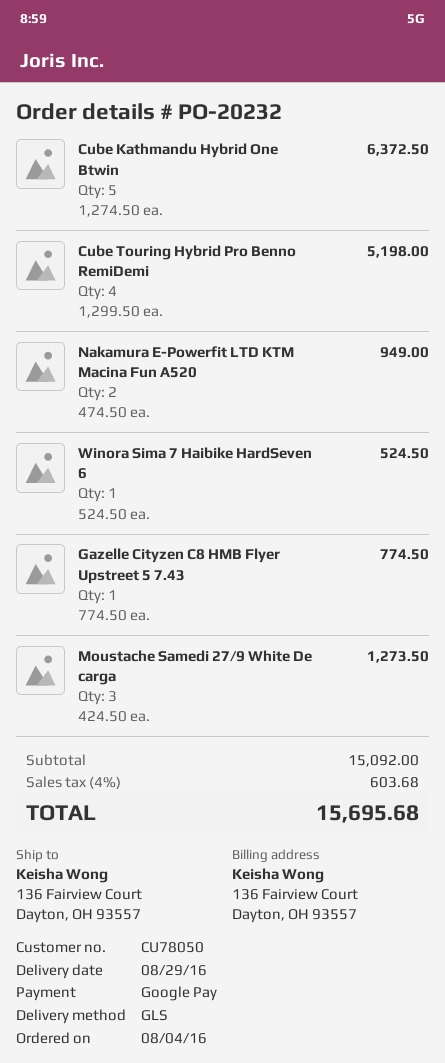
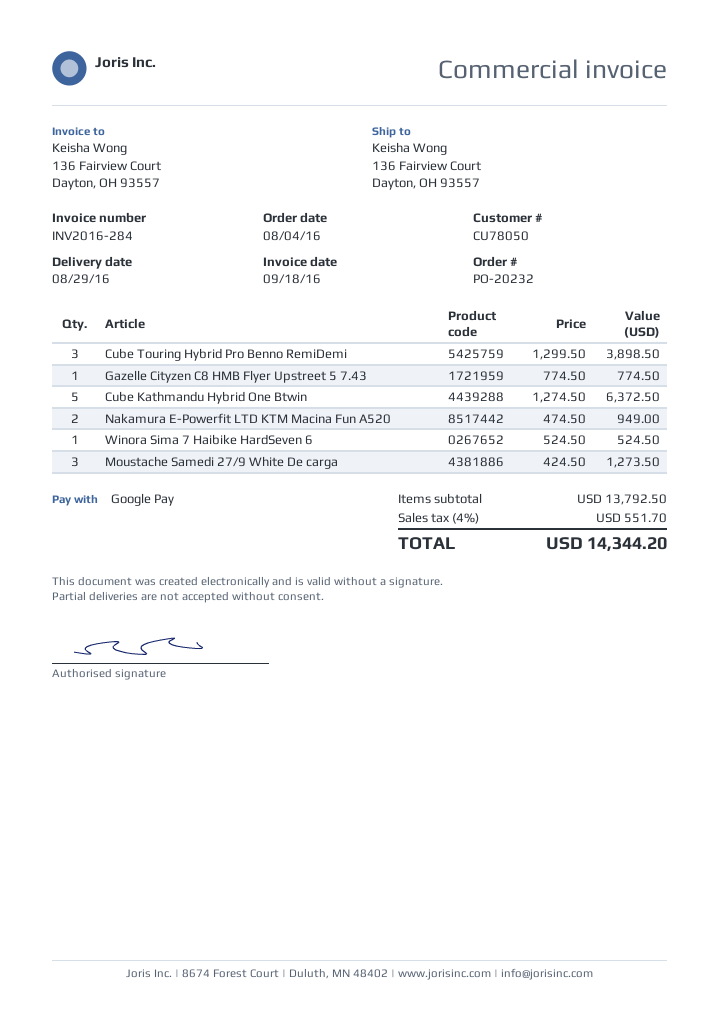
Cube Touring Hybrid Pro Benno RemiDemi: 4 x 1299.50 = 5198.00 -> 3 x 1299.50 = 3898.50
subtotal: 15092.00 -> 13792.50
tax: 4% = 603.68 -> 4% = 551.70
total: 15695.68 -> 14344.20

